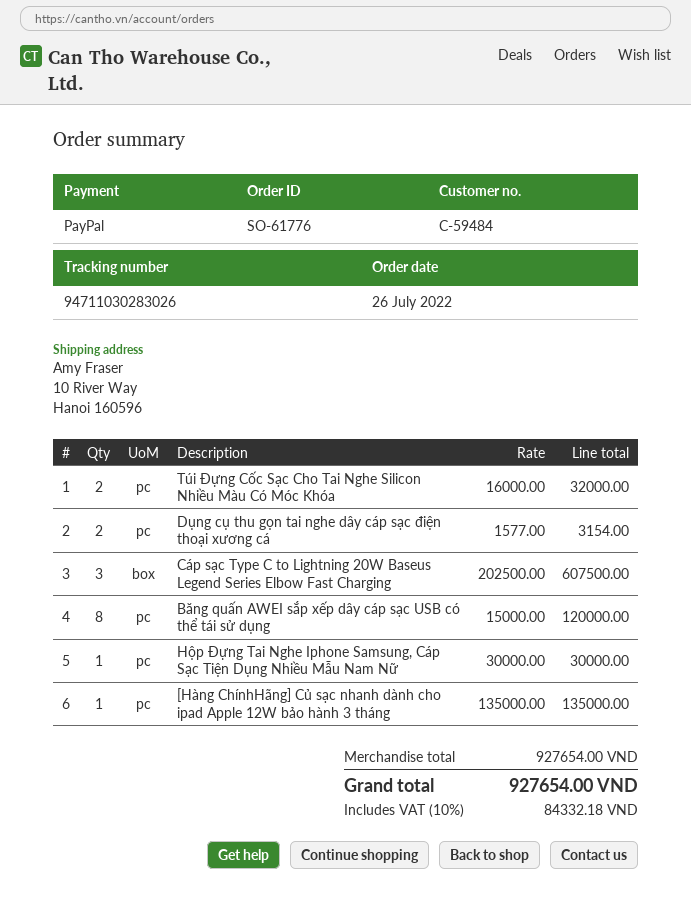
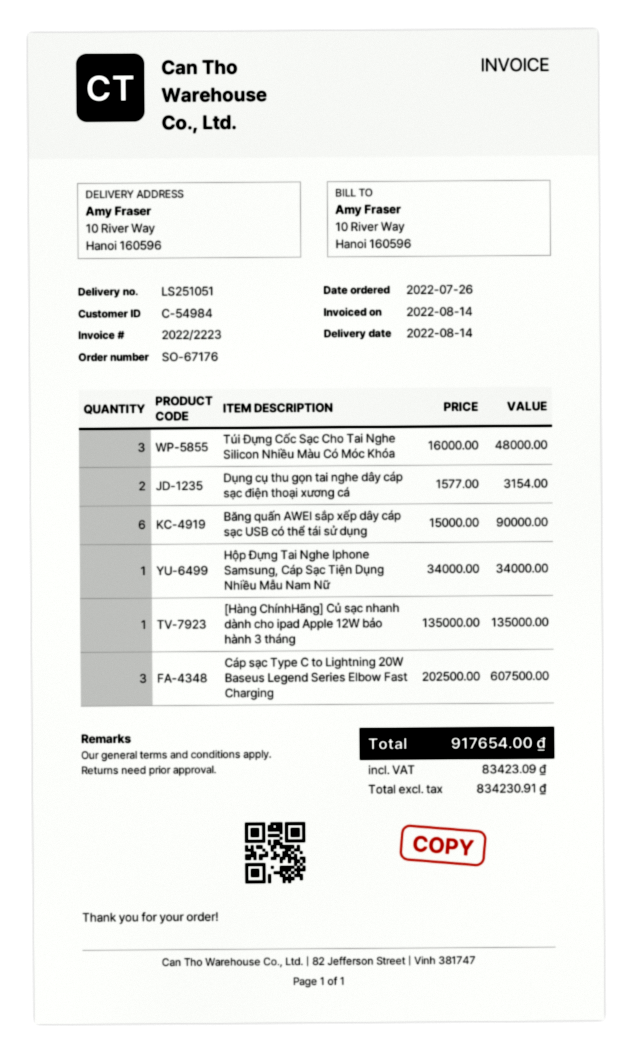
order number: SO-61776 -> SO-67176
customer number: C-59484 -> C-54984
Túi Đựng Cốc Sạc Cho Tai Nghe Silicon Nhiều Màu Có Móc Khóa: 2 x 16000.00 = 32000.00 -> 3 x 16000.00 = 48000.00
Băng quấn AWEI sắp xếp dây cáp sạc USB có thể tái sử dụng: 8 x 15000.00 = 120000.00 -> 6 x 15000.00 = 90000.00
Hộp Đựng Tai Nghe Iphone Samsung, Cáp Sạc Tiện Dụng Nhiều Mẫu Nam Nữ: 1 x 30000.00 = 30000.00 -> 1 x 34000.00 = 34000.00
tax: 84332.18 -> 83423.09
total: 927654.00 -> 917654.00

